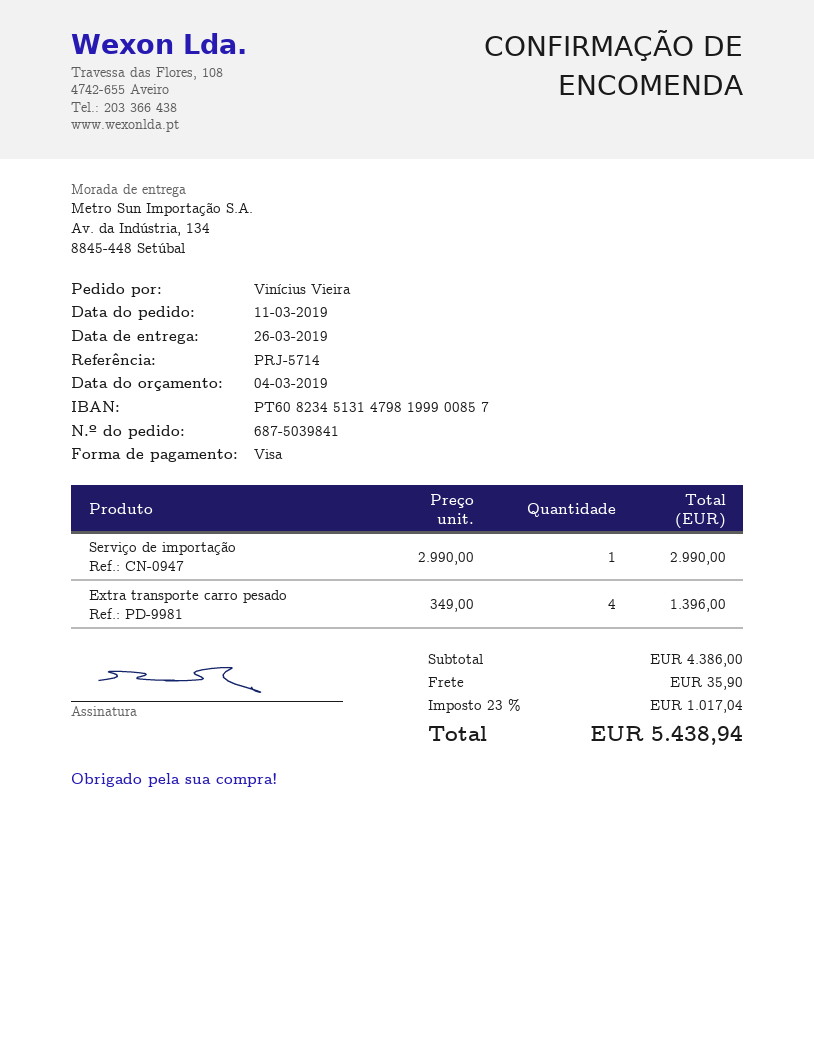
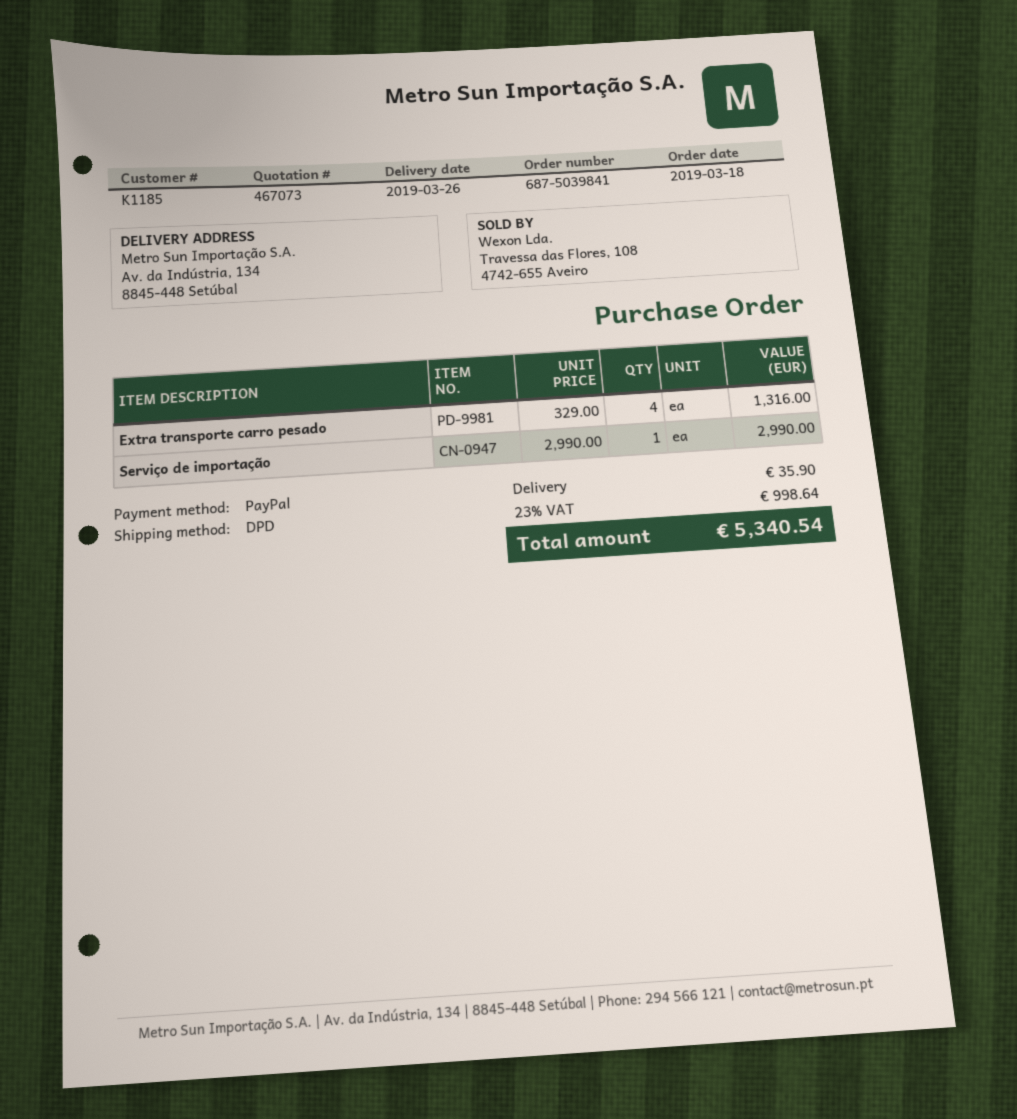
order date: 2019-03-11 -> 2019-03-18
payment method: Visa -> PayPal
Extra transporte carro pesado: 4 x 349.00 = 1396.00 -> 4 x 329.00 = 1316.00
tax: 23% = 1017.04 -> 23% = 998.64
total: 5438.94 -> 5340.54

